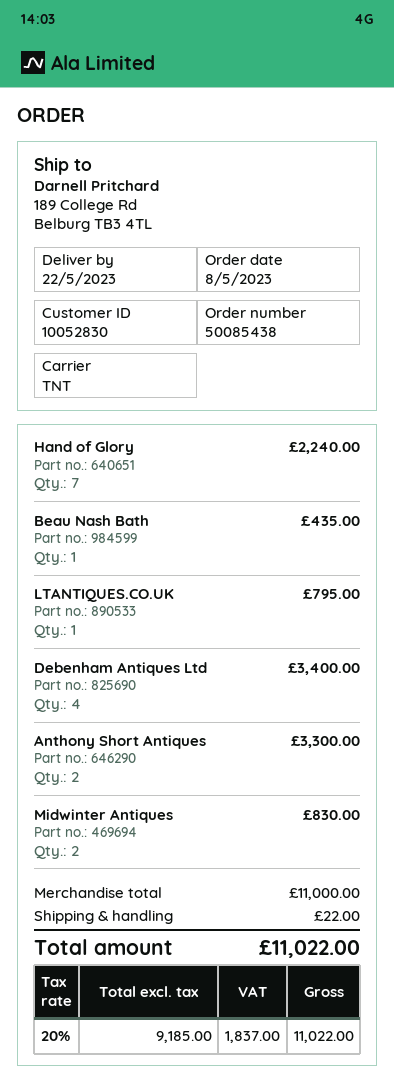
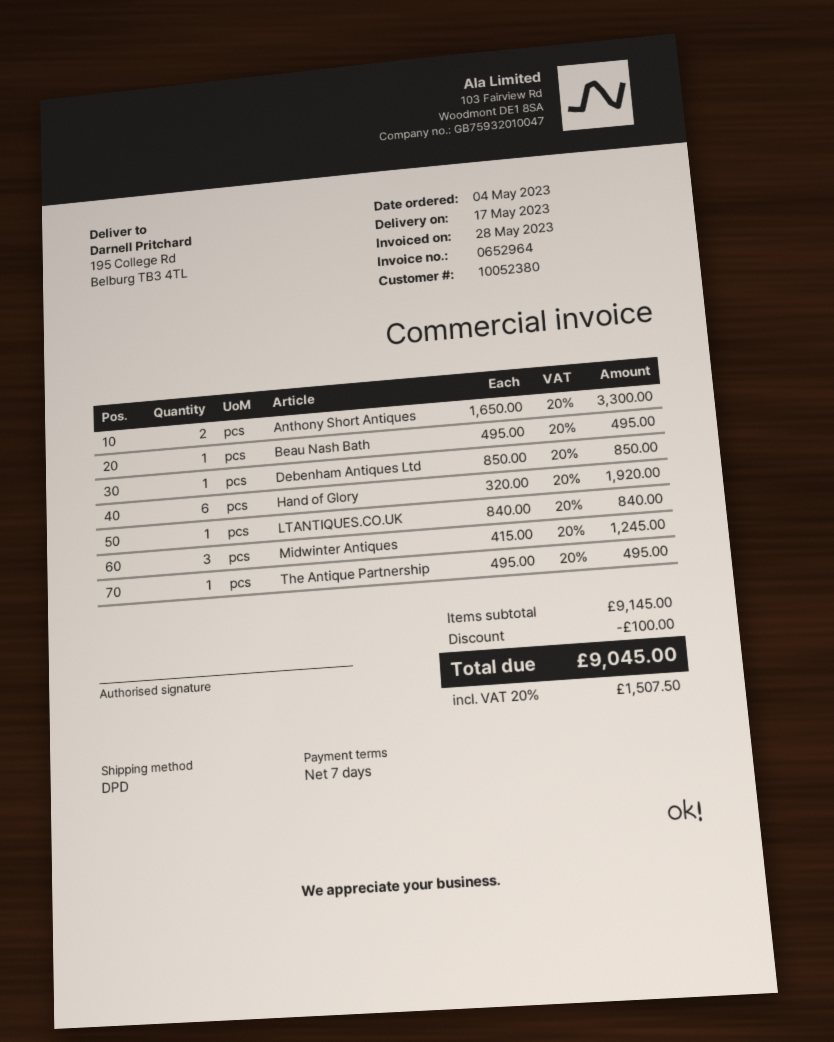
order date: 2023-05-08 -> 2023-05-04
delivery date: 2023-05-22 -> 2023-05-17
customer number: 10052830 -> 10052380
shipping method: TNT -> DPD
ship to: 189 College Rd, Belburg TB3 4TL -> 195 College Rd, Belburg TB3 4TL
Hand of Glory: 7 for 2240.00 -> 6 for 1920.00
Beau Nash Bath: 1 for 435.00 -> 1 for 495.00
LTANTIQUES.CO.UK: 1 for 795.00 -> 1 for 840.00
Debenham Antiques Ltd: 4 for 3400.00 -> 1 for 850.00
Midwinter Antiques: 2 for 830.00 -> 3 for 1245.00
The Antique Partnership: none -> 1 for 495.00
subtotal: 11000.00 -> 9145.00
discount: none -> 100.00
shipping: 22.00 -> none
tax: 20% = 1837.00 -> 20% = 1507.50
total: 11022.00 -> 9045.00

